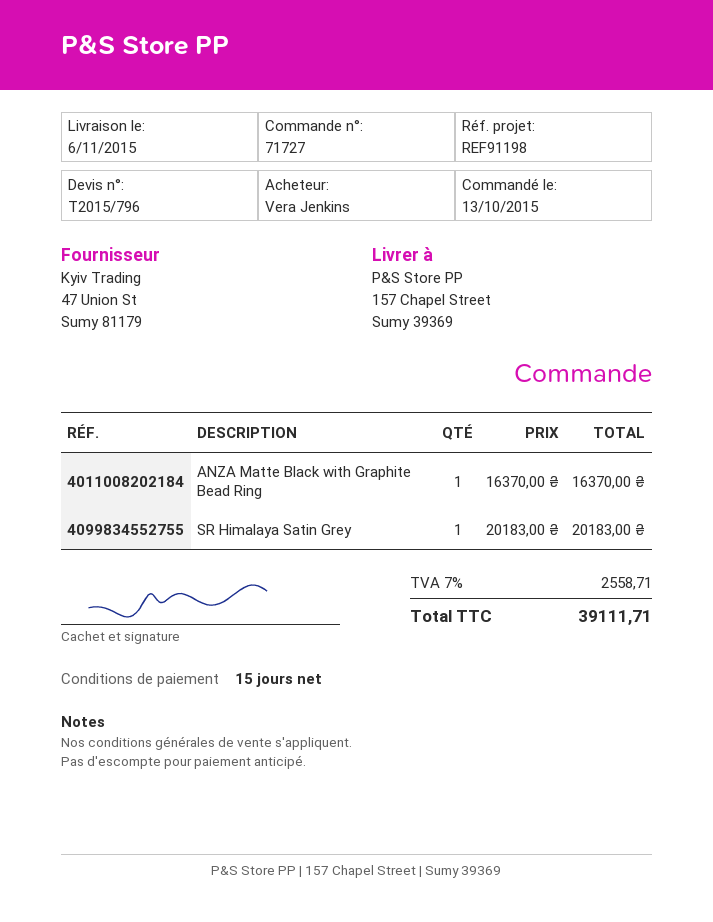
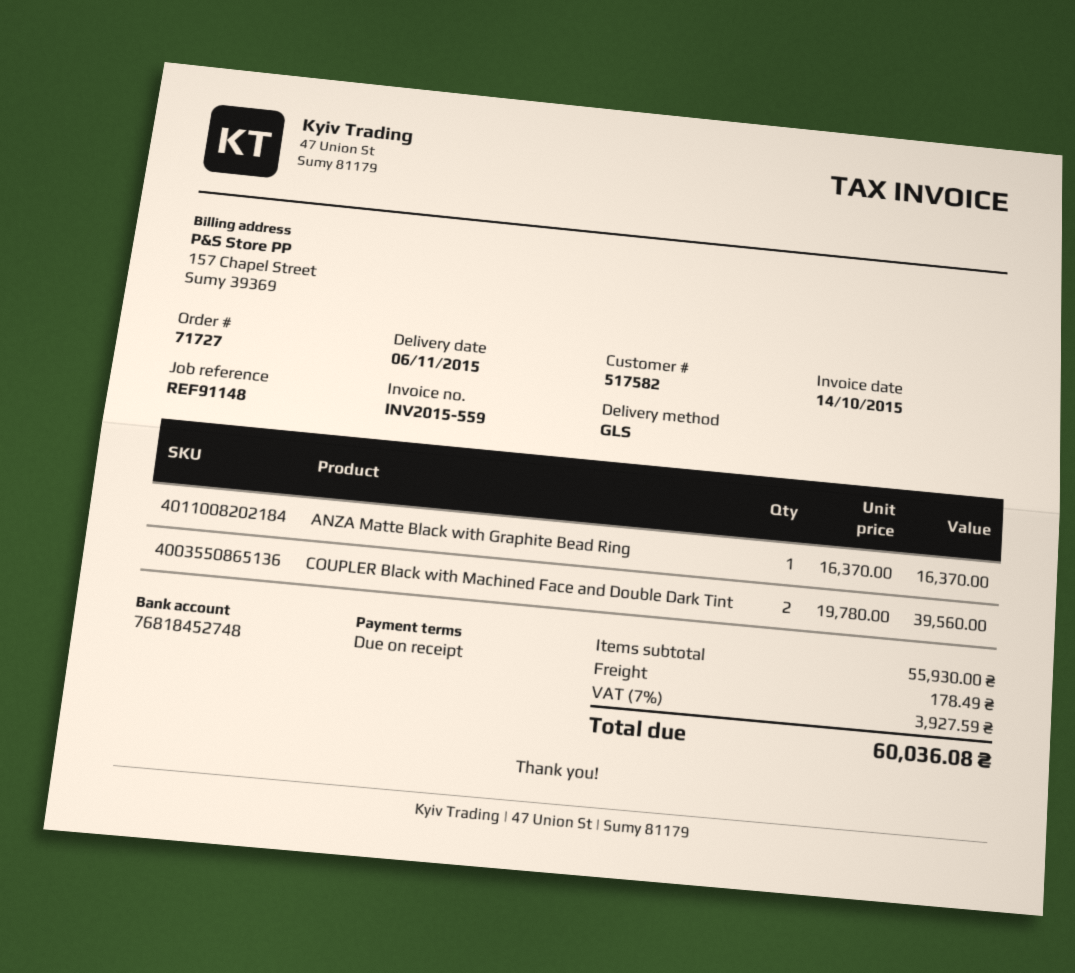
payment terms: 15 days -> on receipt
reference: REF91198 -> REF91148
SR Himalaya Satin Grey: 1 x 20183.00 = 20183.00 -> none
COUPLER Black with Machined Face and Double Dark Tint: none -> 2 x 19780.00 = 39560.00
shipping: none -> 178.49
tax: 7% = 2558.71 -> 7% = 3927.59
total: 39111.71 -> 60036.08

